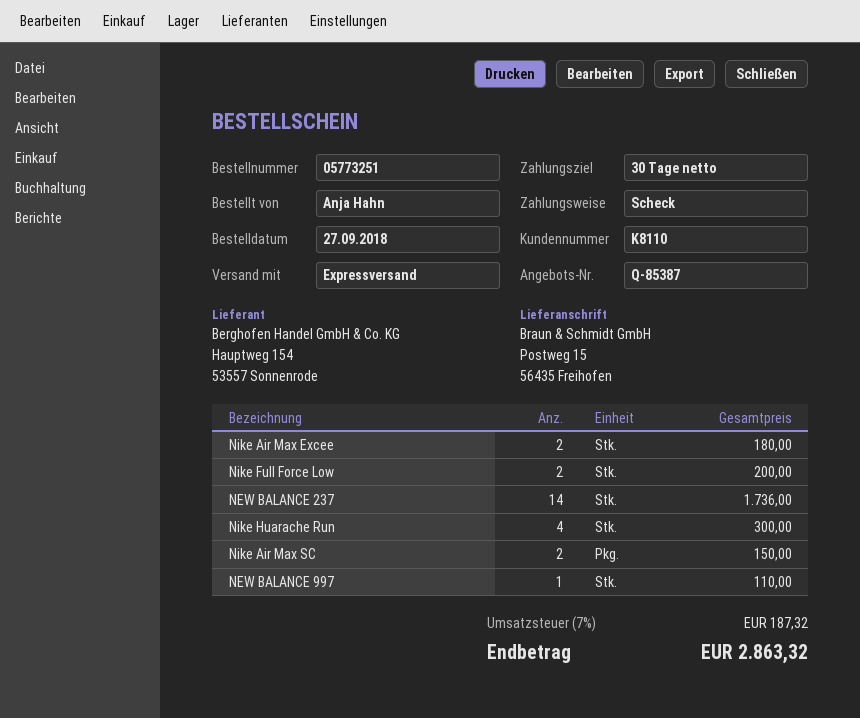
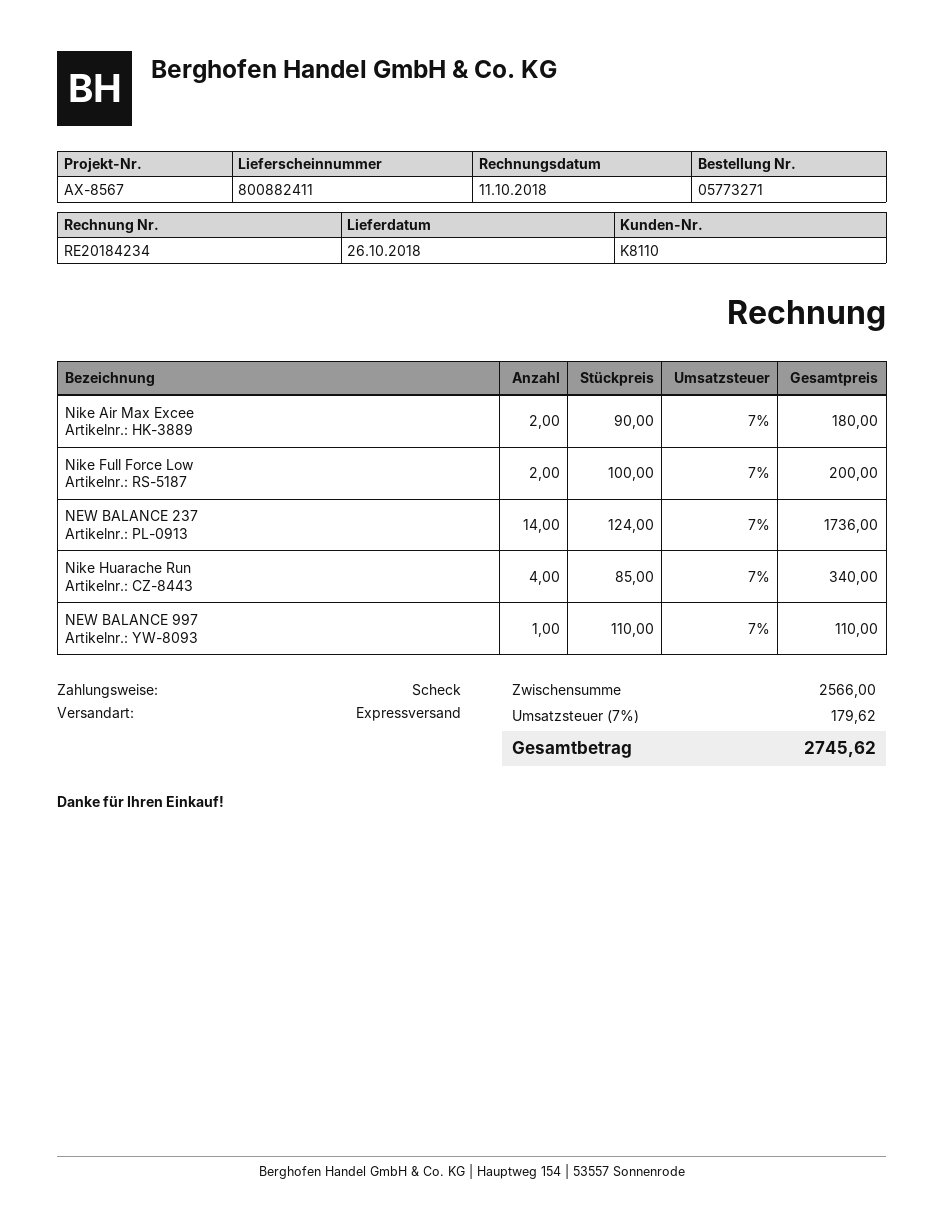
order number: 05773251 -> 05773271
Nike Huarache Run: 4 for 300.00 -> 4 for 340.00
Nike Air Max SC: 2 for 150.00 -> none
tax: 7% = 187.32 -> 7% = 179.62
total: 2863.32 -> 2745.62

